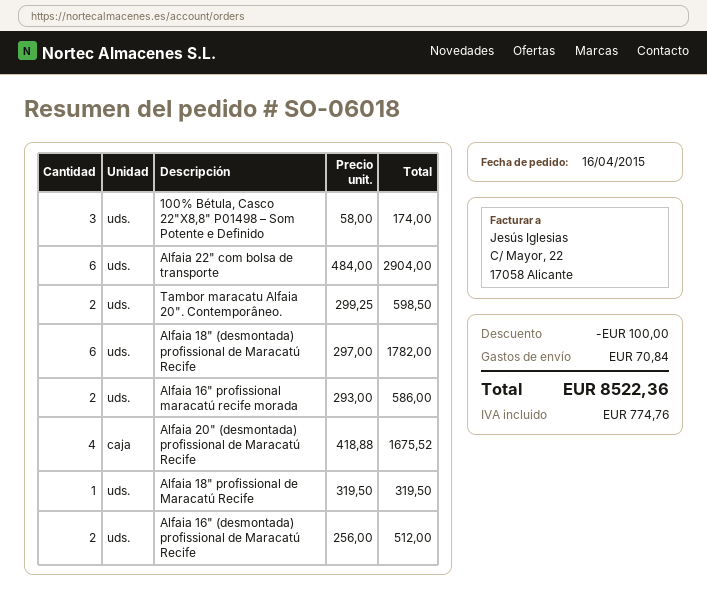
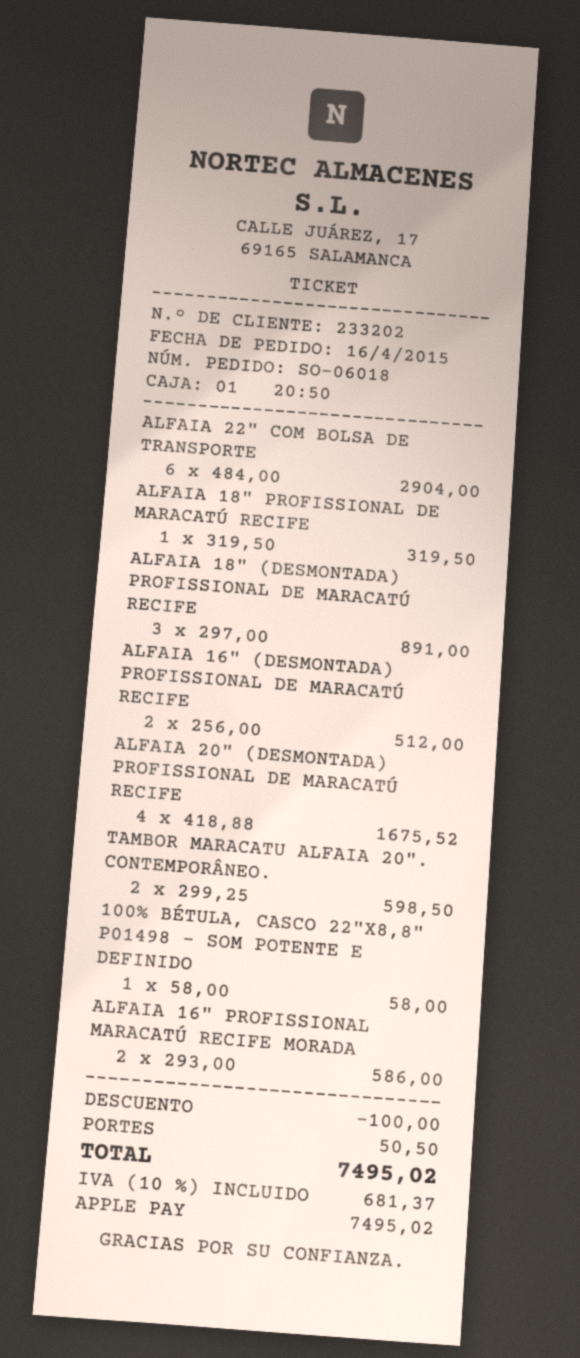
100% Bétula, Casco 22"X8,8" P01498 – Som Potente e Definido: 3 x 58.00 = 174.00 -> 1 x 58.00 = 58.00
Alfaia 18" (desmontada) profissional de Maracatú Recife: 6 x 297.00 = 1782.00 -> 3 x 297.00 = 891.00
shipping: 70.84 -> 50.50
tax: 774.76 -> 681.37
total: 8522.36 -> 7495.02

